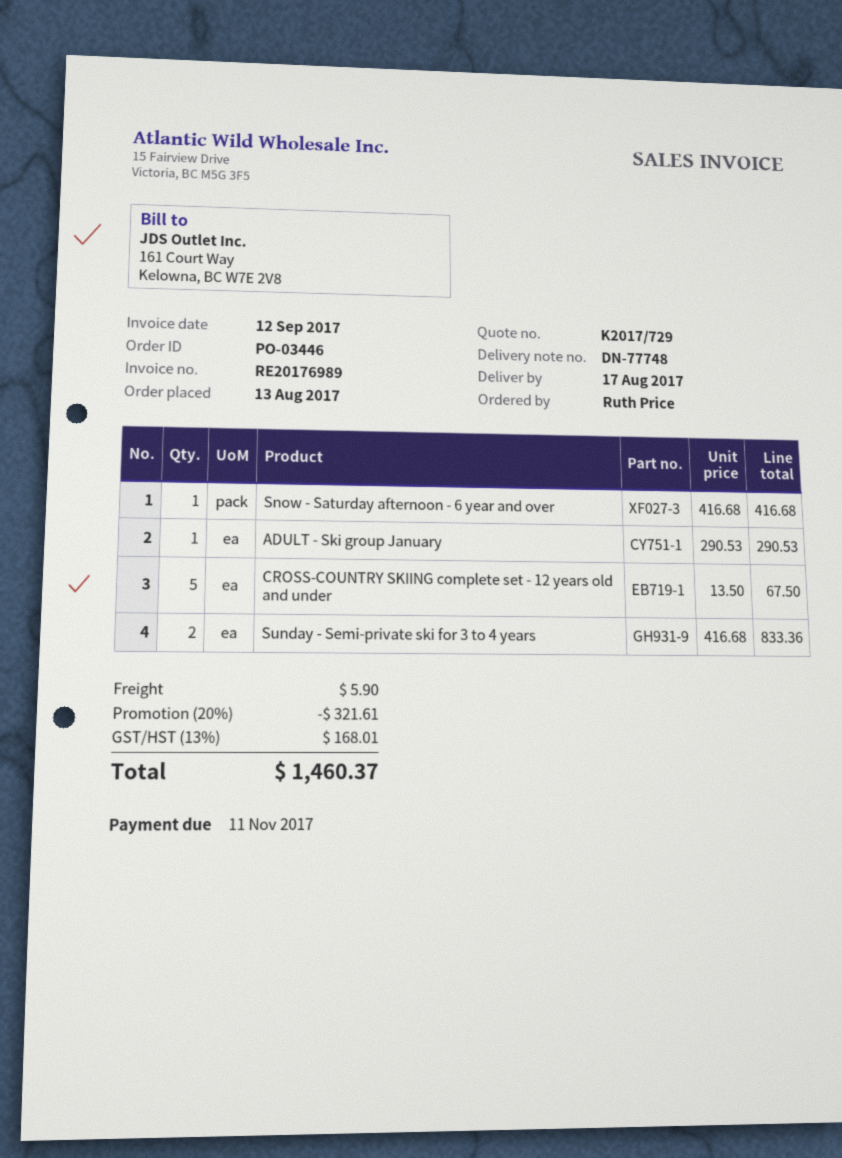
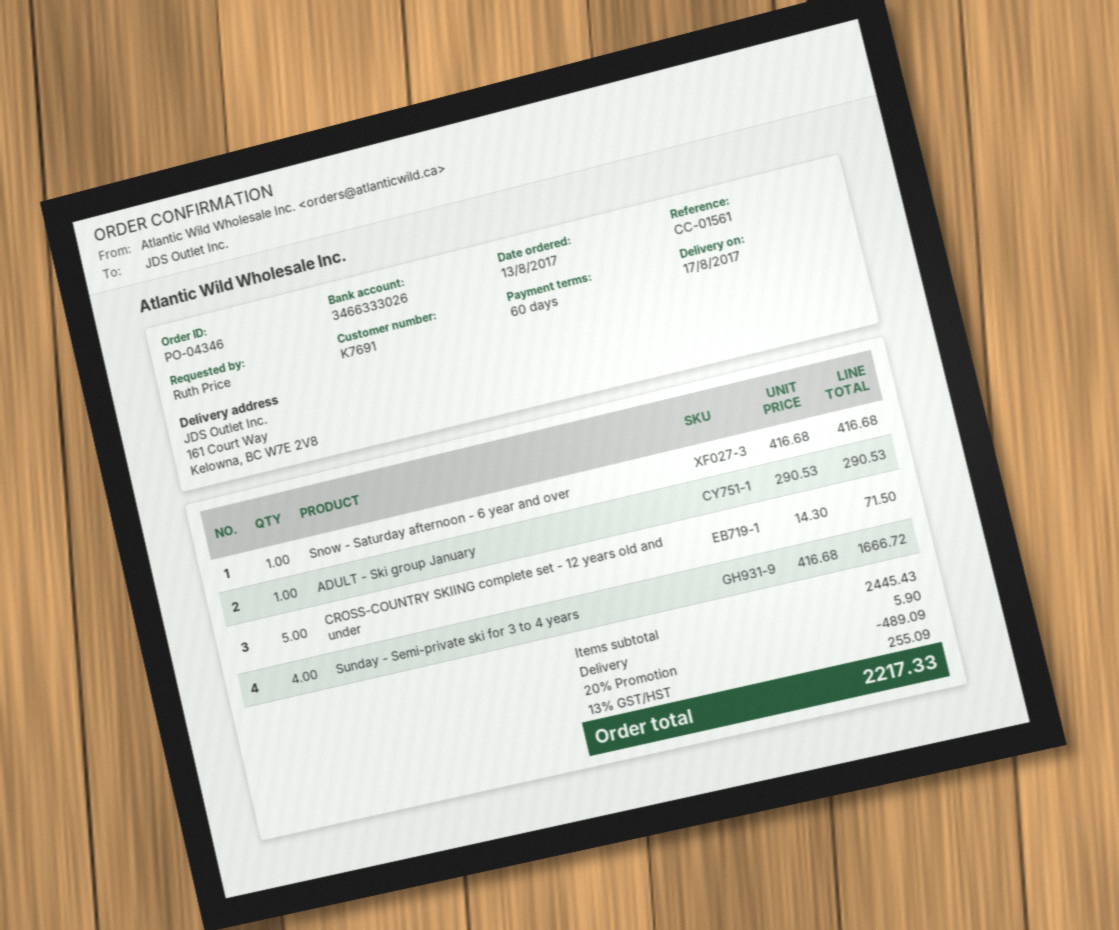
order number: PO-03446 -> PO-04346
CROSS-COUNTRY SKIING complete set - 12 years old and under: 5 x 13.50 = 67.50 -> 5 x 14.30 = 71.50
Sunday - Semi-private ski for 3 to 4 years: 2 x 416.68 = 833.36 -> 4 x 416.68 = 1666.72
discount: 20% = 321.61 -> 20% = 489.09
tax: 13% = 168.01 -> 13% = 255.09
total: 1460.37 -> 2217.33

